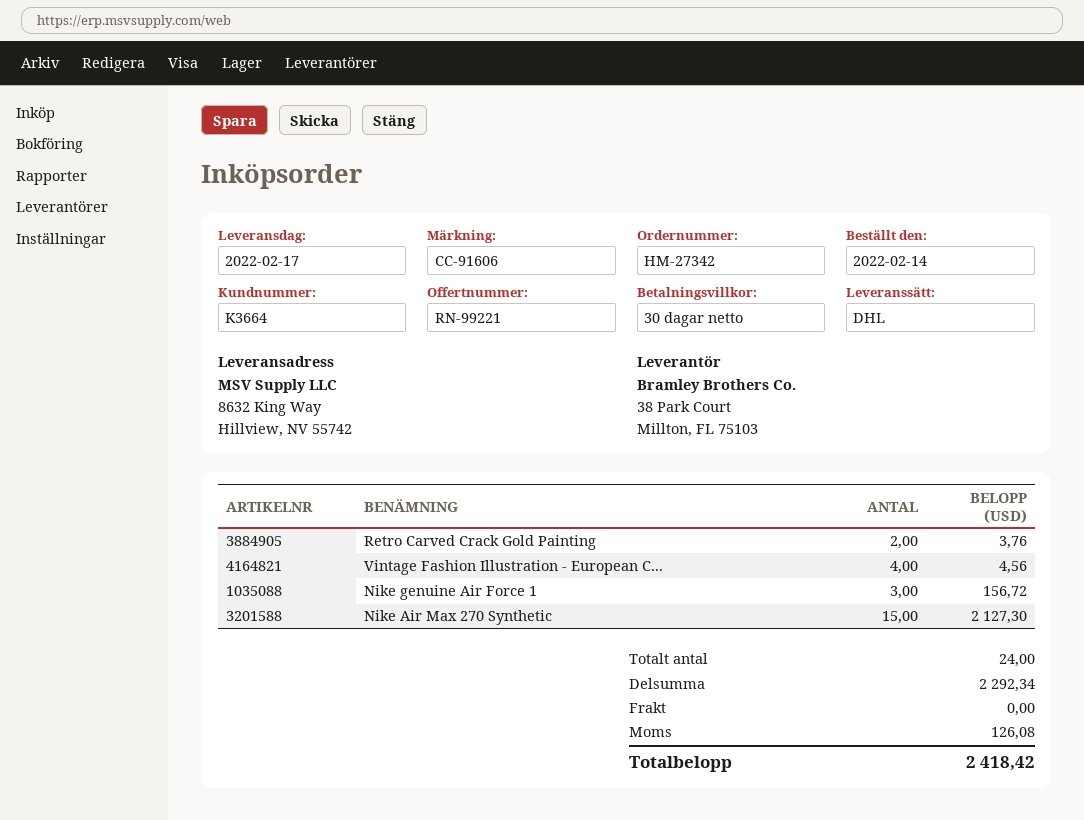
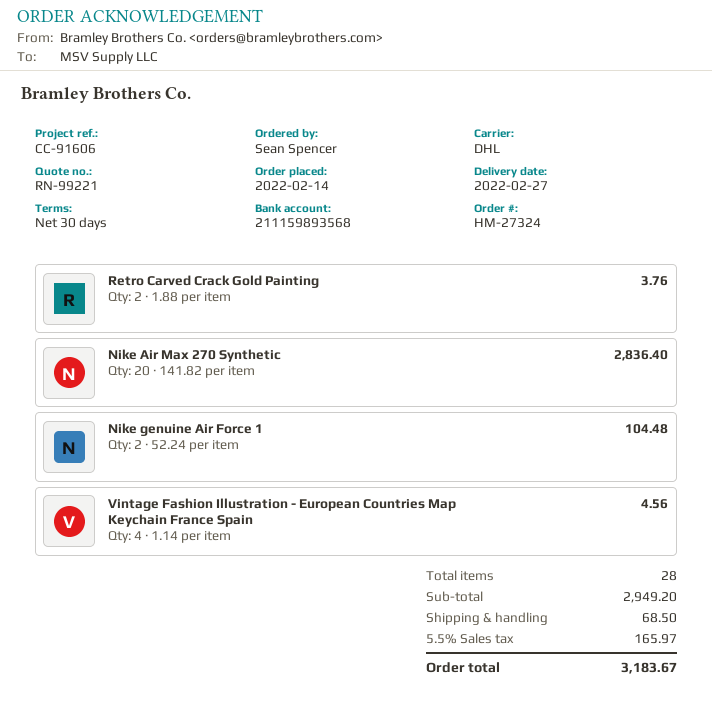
order number: HM-27342 -> HM-27324
delivery date: 2022-02-17 -> 2022-02-27
Nike genuine Air Force 1: 3 for 156.72 -> 2 for 104.48
Nike Air Max 270 Synthetic: 15 for 2127.30 -> 20 for 2836.40
total quantity: 24 -> 28
subtotal: 2292.34 -> 2949.20
shipping: 0.00 -> 68.50
tax: 126.08 -> 165.97
total: 2418.42 -> 3183.67

